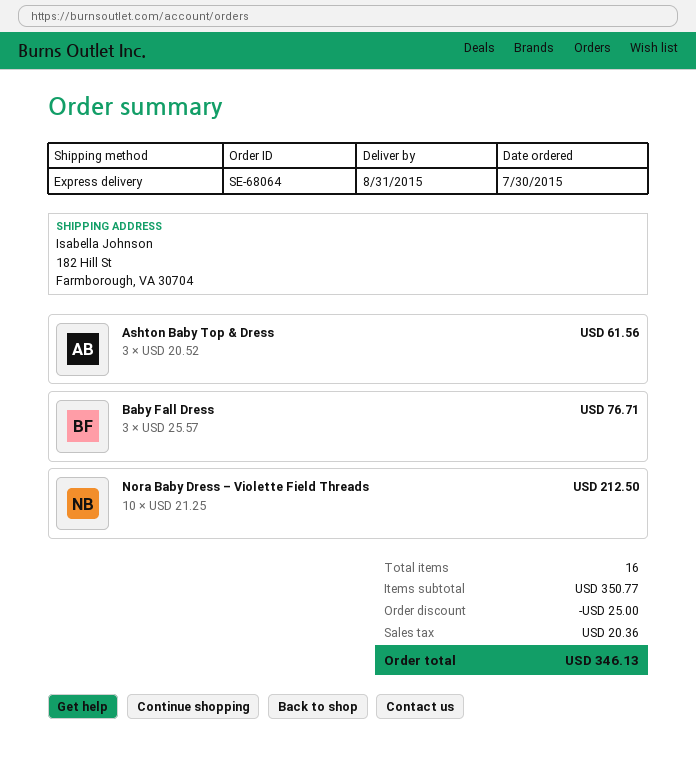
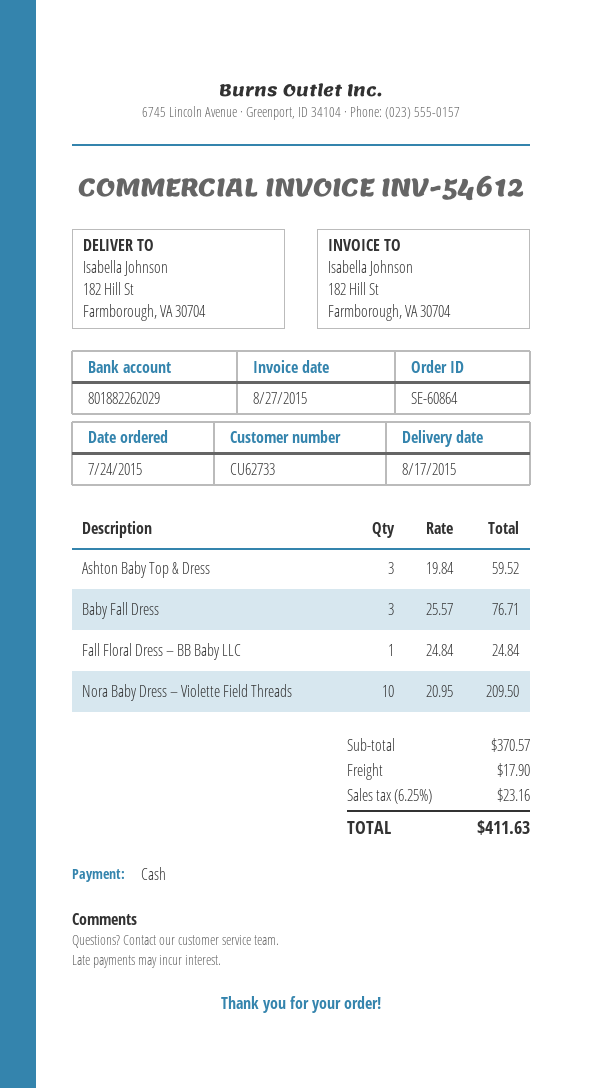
order number: SE-68064 -> SE-60864
order date: 2015-07-30 -> 2015-07-24
delivery date: 2015-08-31 -> 2015-08-17
Ashton Baby Top & Dress: 3 x 20.52 = 61.56 -> 3 x 19.84 = 59.52
Nora Baby Dress – Violette Field Threads: 10 x 21.25 = 212.50 -> 10 x 20.95 = 209.50
Fall Floral Dress – BB Baby LLC: none -> 1 x 24.84 = 24.84
subtotal: 350.77 -> 370.57
discount: 25.00 -> none
shipping: none -> 17.90
tax: 20.36 -> 23.16
total: 346.13 -> 411.63

